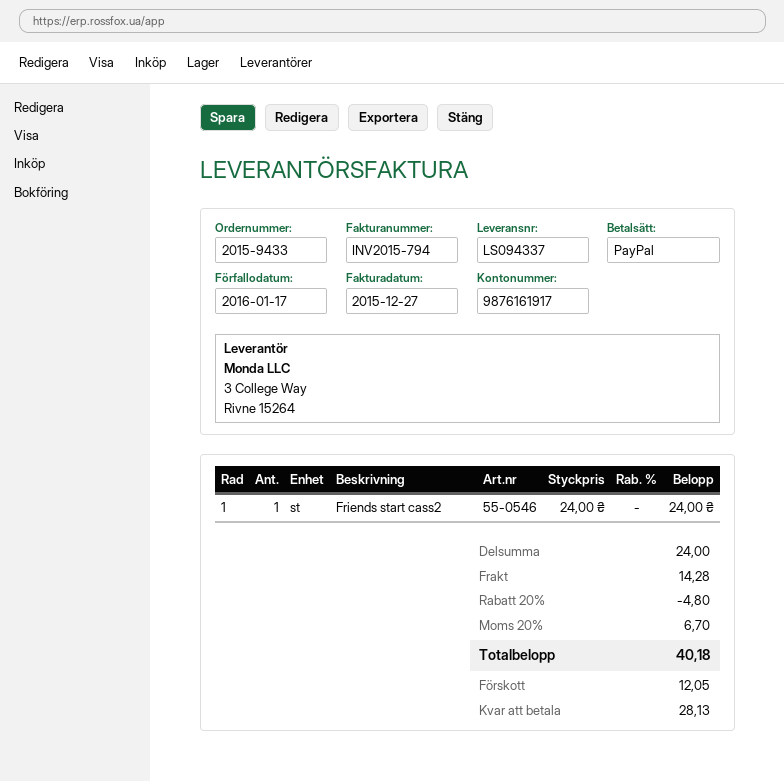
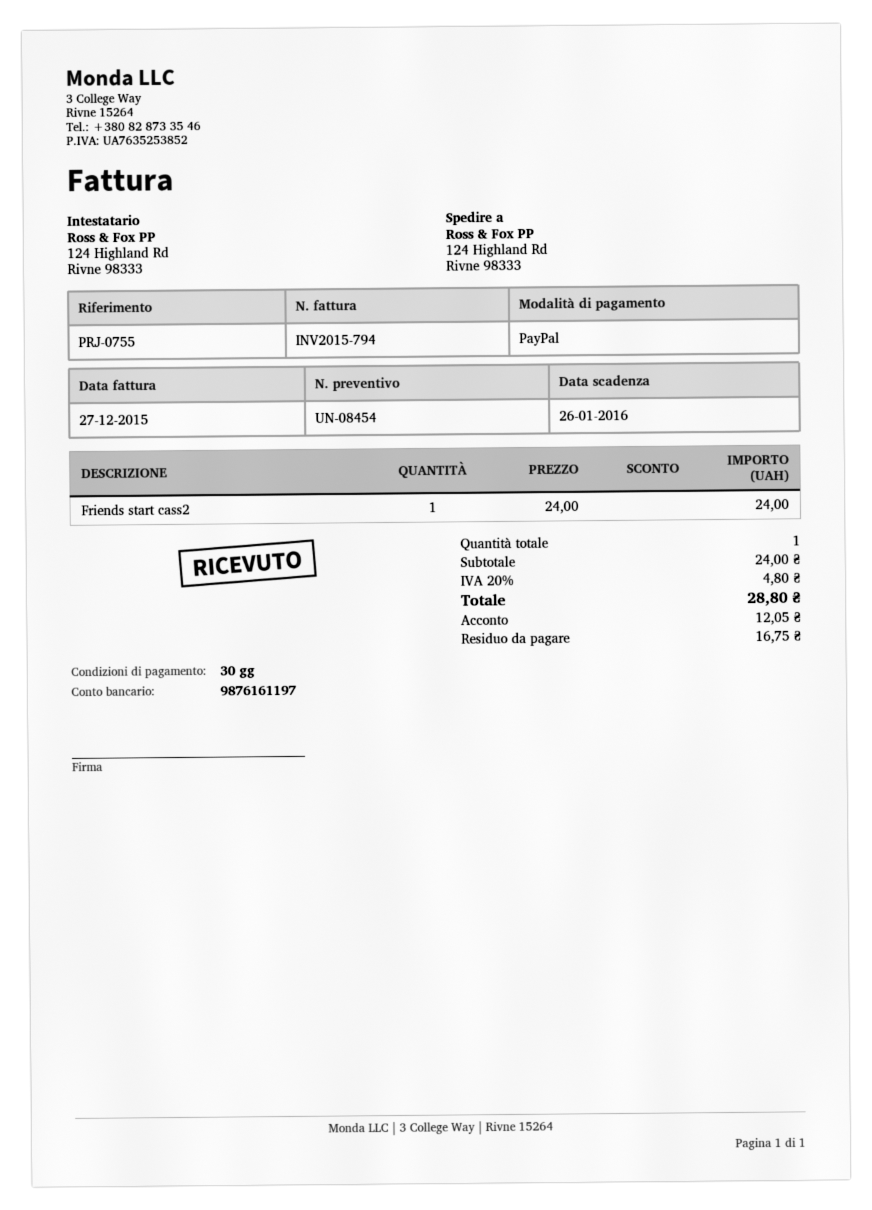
due date: 2016-01-17 -> 2016-01-26
bank account: 9876161917 -> 9876161197
discount: 20% = 4.80 -> none
shipping: 14.28 -> none
tax: 20% = 6.70 -> 20% = 4.80
total: 40.18 -> 28.80
balance: 28.13 -> 16.75

